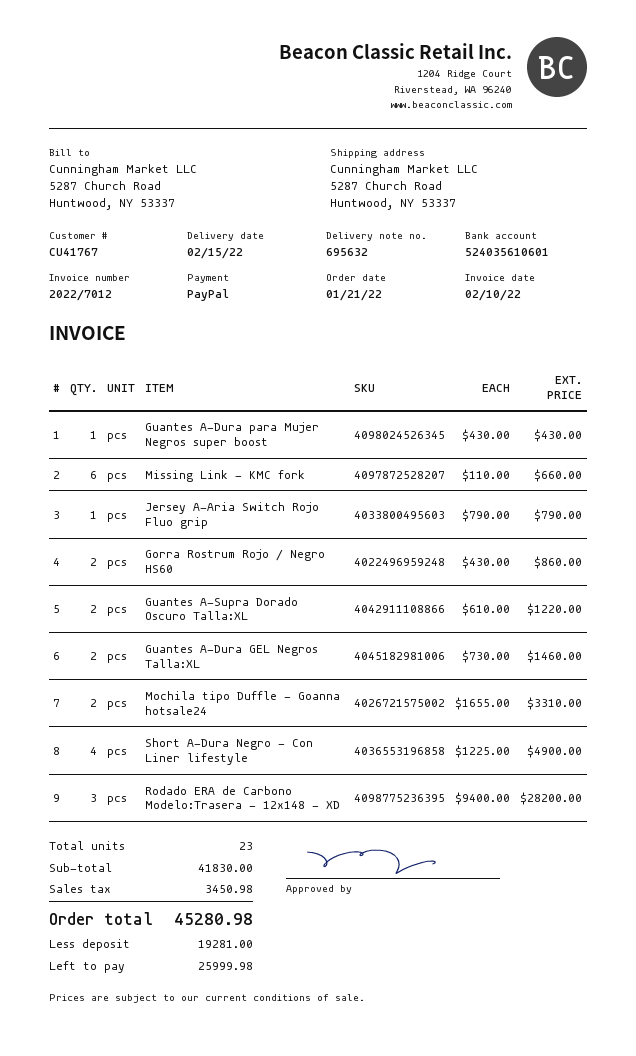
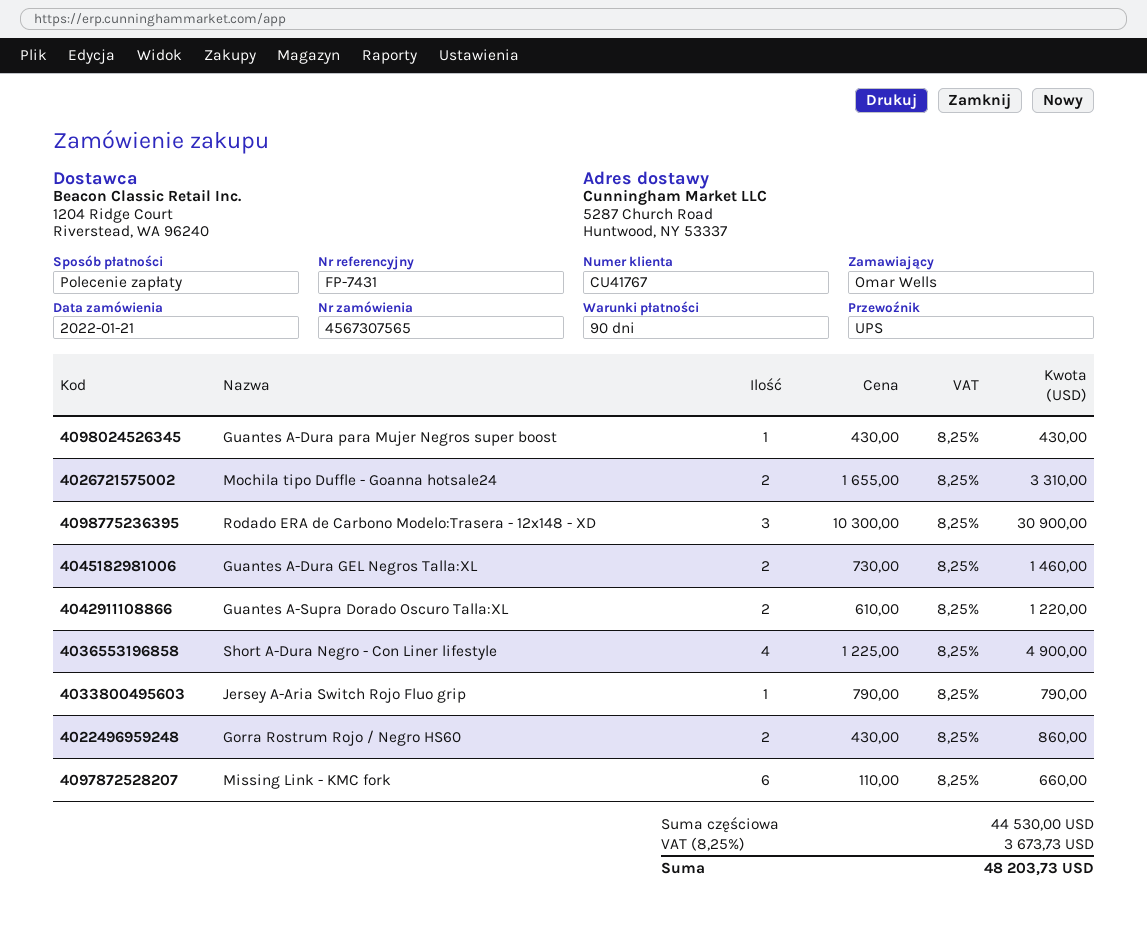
payment method: PayPal -> direct debit
Rodado ERA de Carbono Modelo:Trasera - 12x148 - XD: 3 x 9400.00 = 28200.00 -> 3 x 10300.00 = 30900.00
subtotal: 41830.00 -> 44530.00
tax: 3450.98 -> 3673.73
total: 45280.98 -> 48203.73

